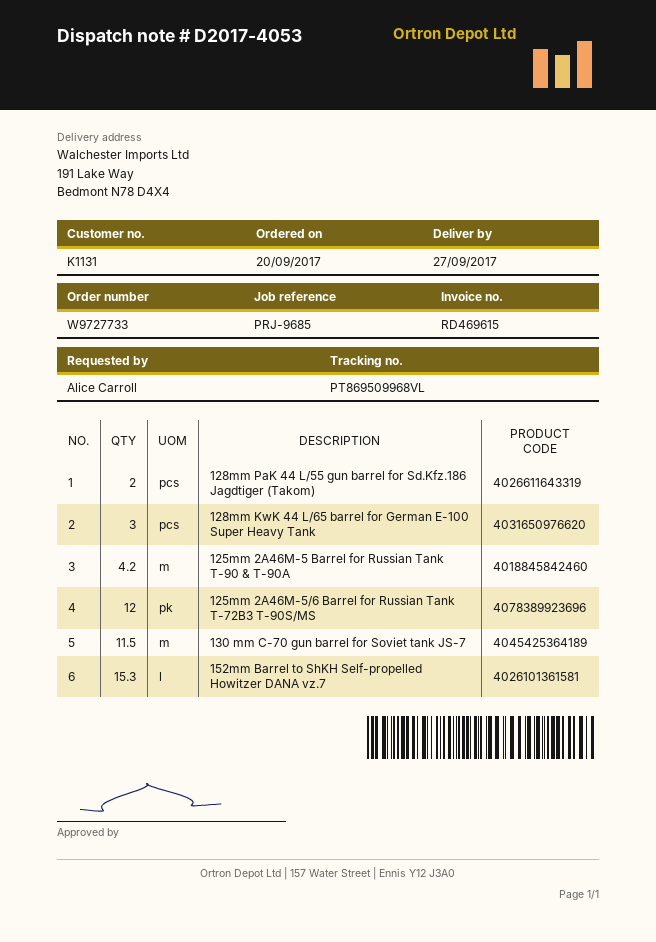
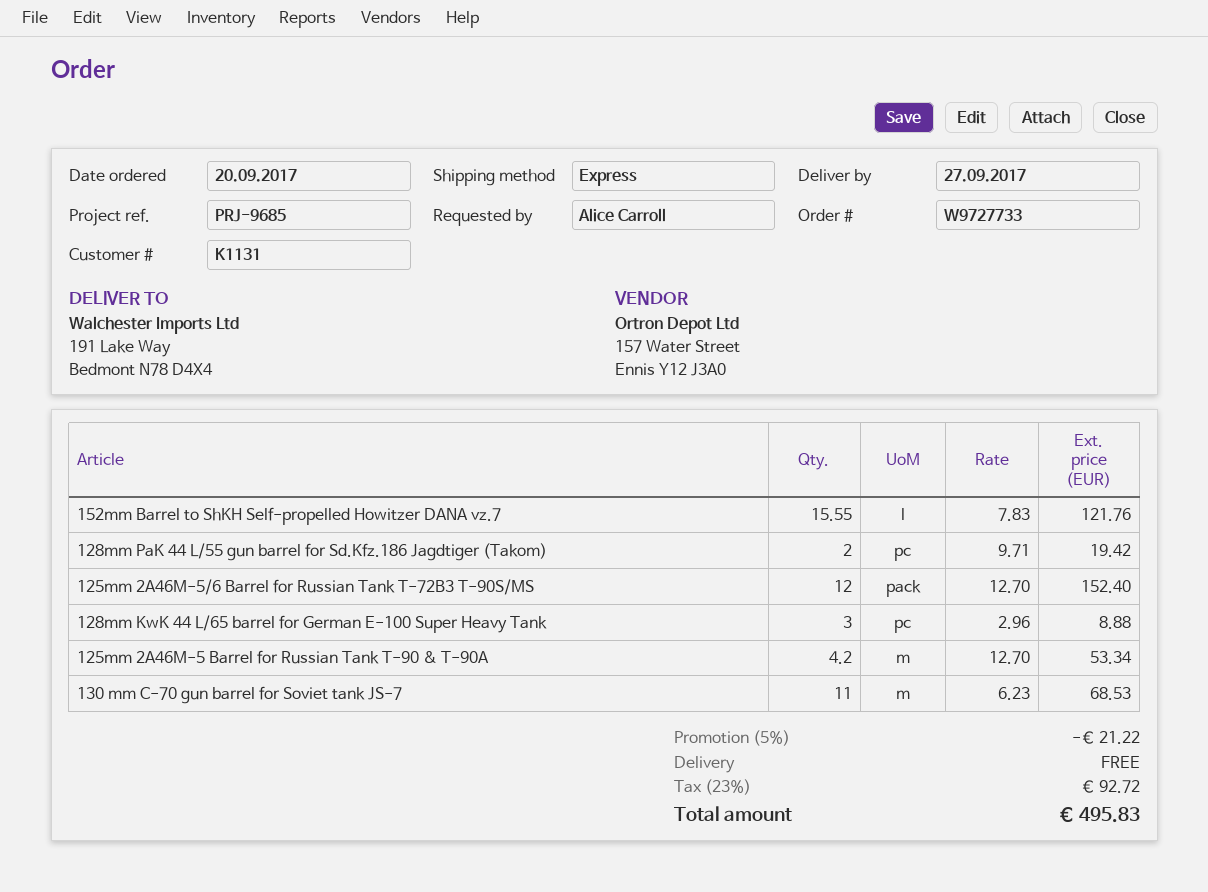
130 mm C-70 gun barrel for Soviet tank JS-7: 11.5 -> 11
152mm Barrel to ShKH Self-propelled Howitzer DANA vz.7: 15.3 -> 15.55

